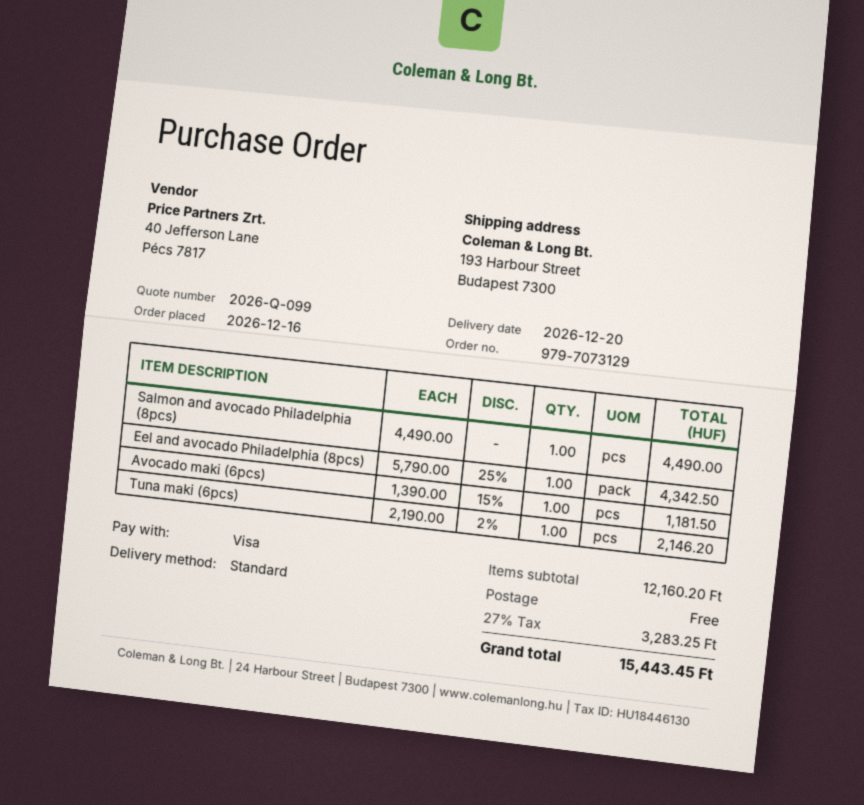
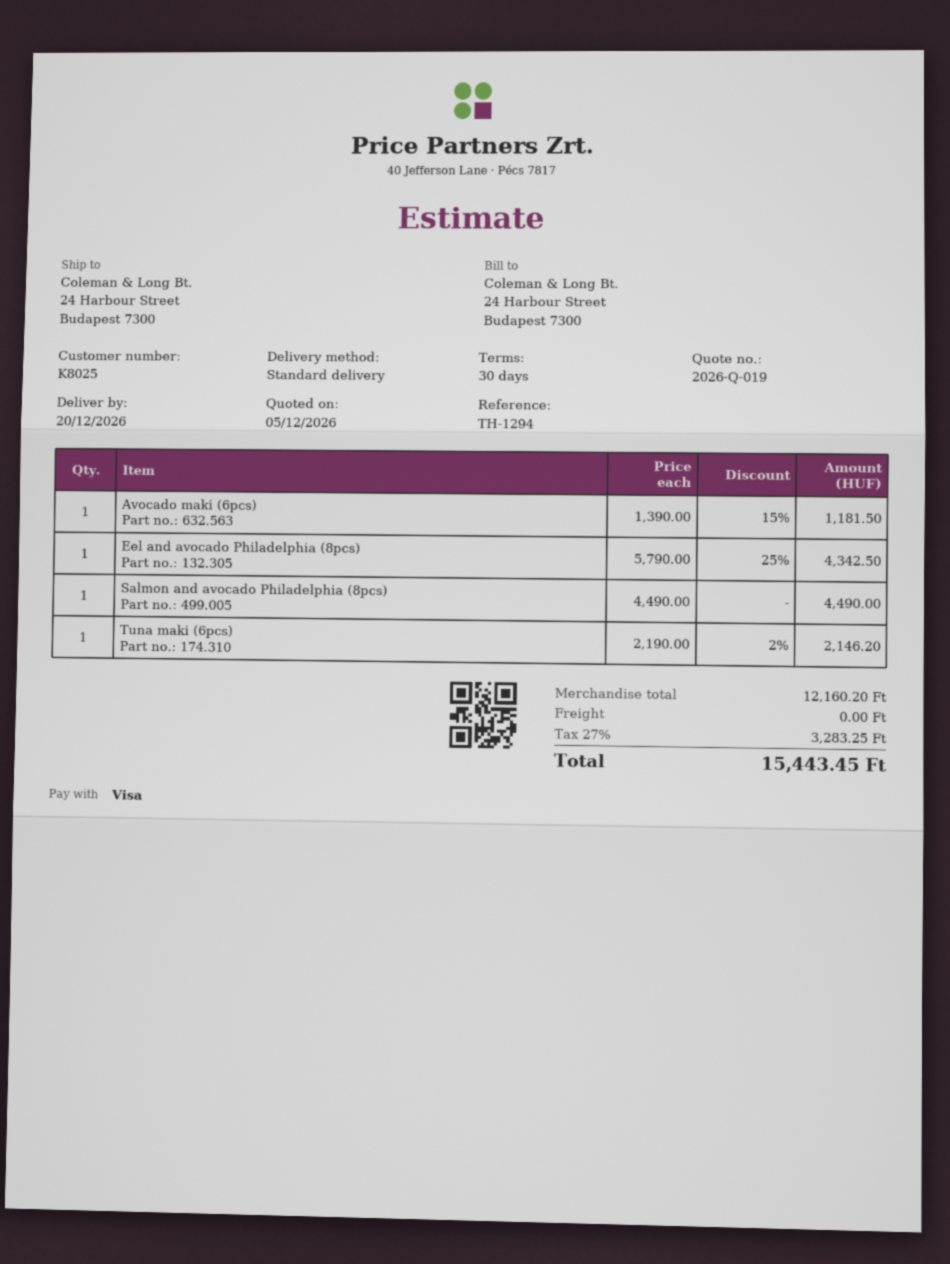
quote number: 2026-Q-099 -> 2026-Q-019
ship to: 193 Harbour Street, Budapest 7300 -> 24 Harbour Street, Budapest 7300

